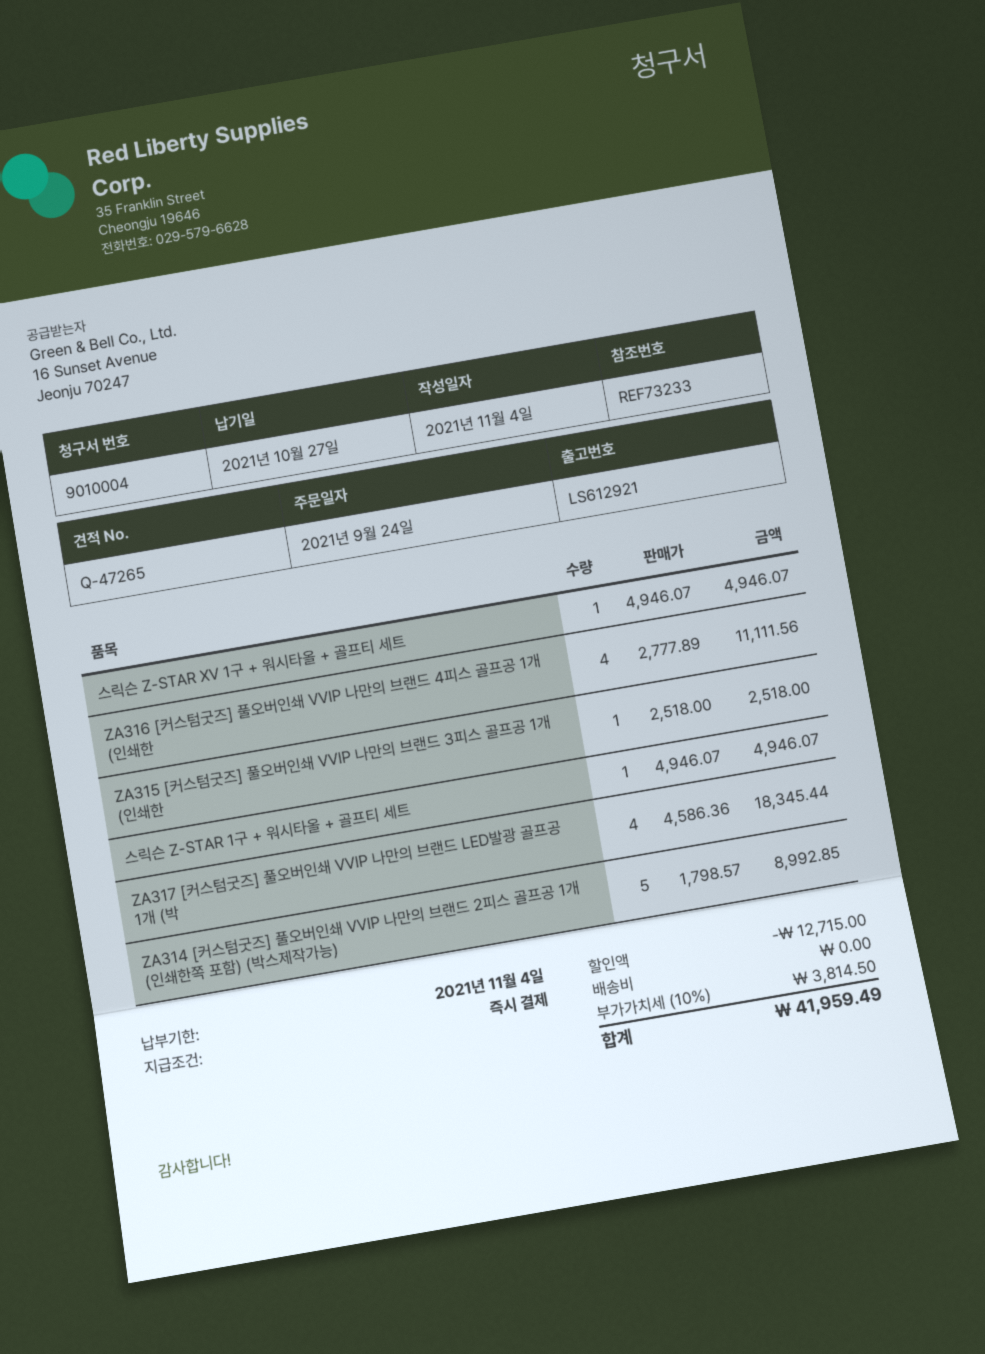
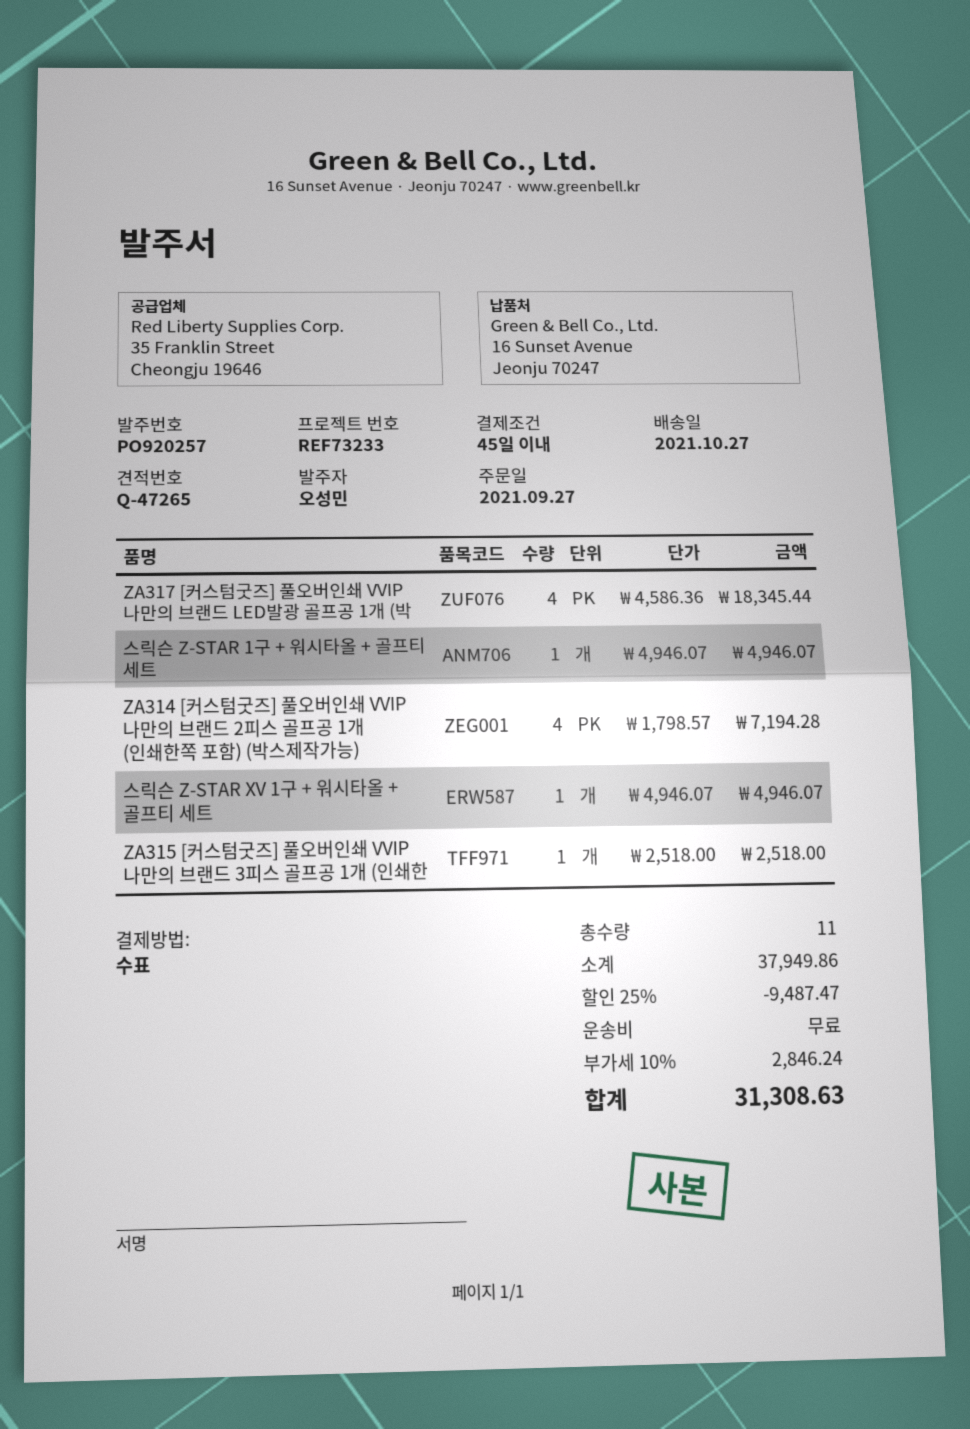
order date: 2021-09-24 -> 2021-09-27
payment terms: on receipt -> 45 days
ZA316 [커스텀굿즈] 풀오버인쇄 VVIP 나만의 브랜드 4피스 골프공 1개 (인쇄한: 4 x 2777.89 = 11111.56 -> none
ZA314 [커스텀굿즈] 풀오버인쇄 VVIP 나만의 브랜드 2피스 골프공 1개 (인쇄한쪽 포함) (박스제작가능): 5 x 1798.57 = 8992.85 -> 4 x 1798.57 = 7194.28
discount: 12715.00 -> 9487.47
tax: 10% = 3814.50 -> 10% = 2846.24
total: 41959.49 -> 31308.63

